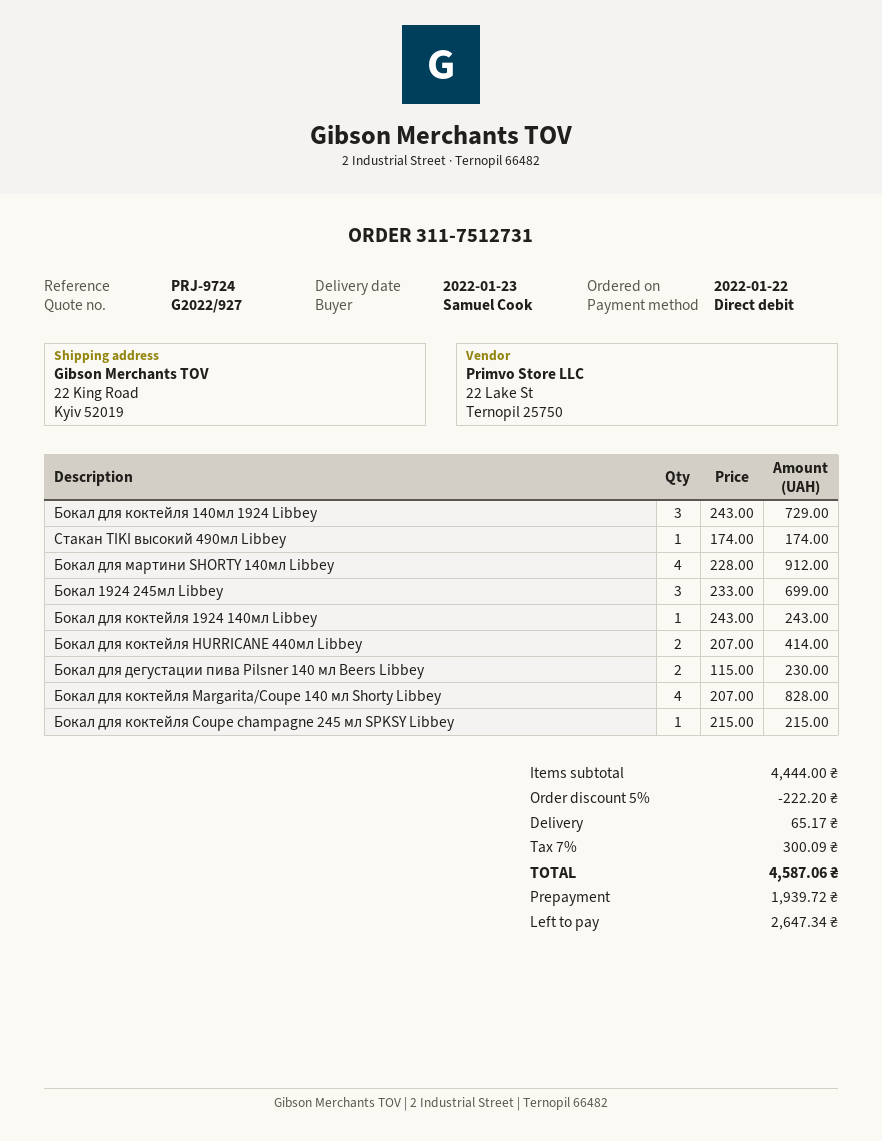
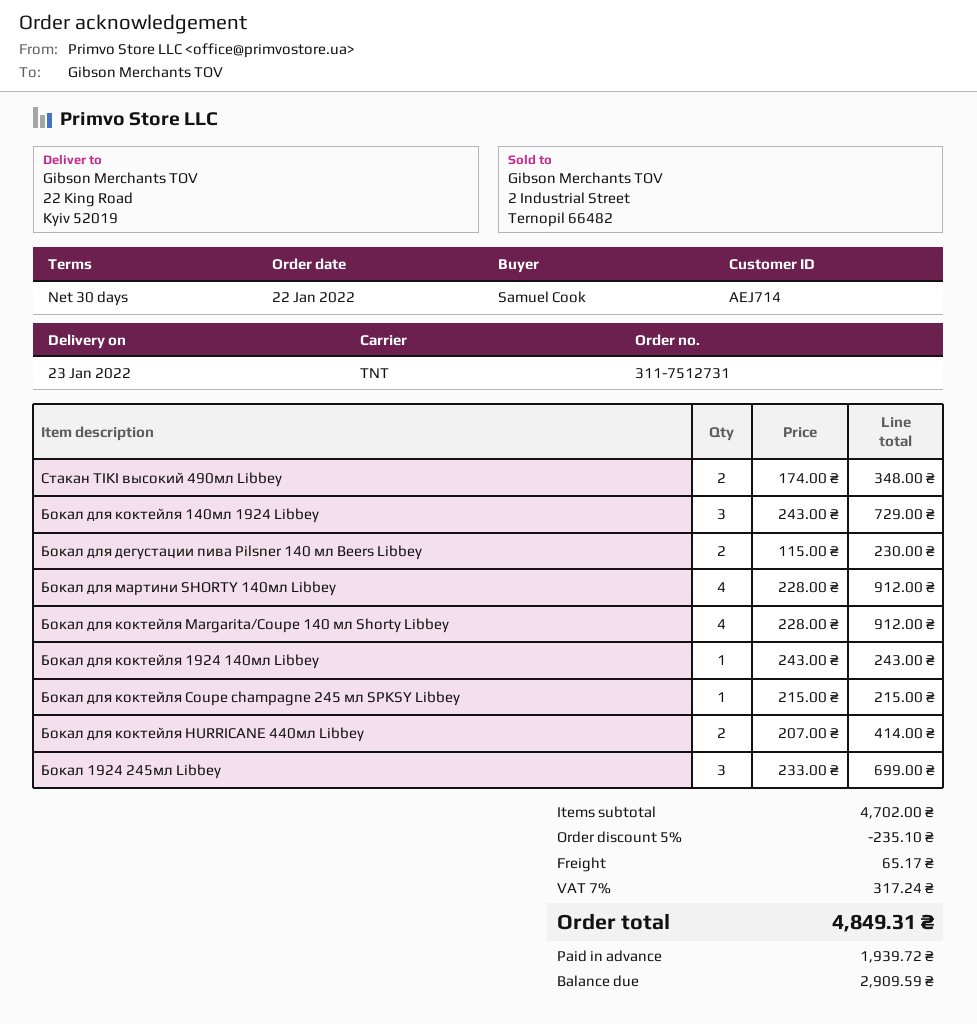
Стакан TIKI высокий 490мл Libbey: 1 x 174.00 = 174.00 -> 2 x 174.00 = 348.00
Бокал для коктейля Margarita/Coupe 140 мл Shorty Libbey: 4 x 207.00 = 828.00 -> 4 x 228.00 = 912.00
subtotal: 4444.00 -> 4702.00
discount: 5% = 222.20 -> 5% = 235.10
tax: 7% = 300.09 -> 7% = 317.24
total: 4587.06 -> 4849.31
balance: 2647.34 -> 2909.59

